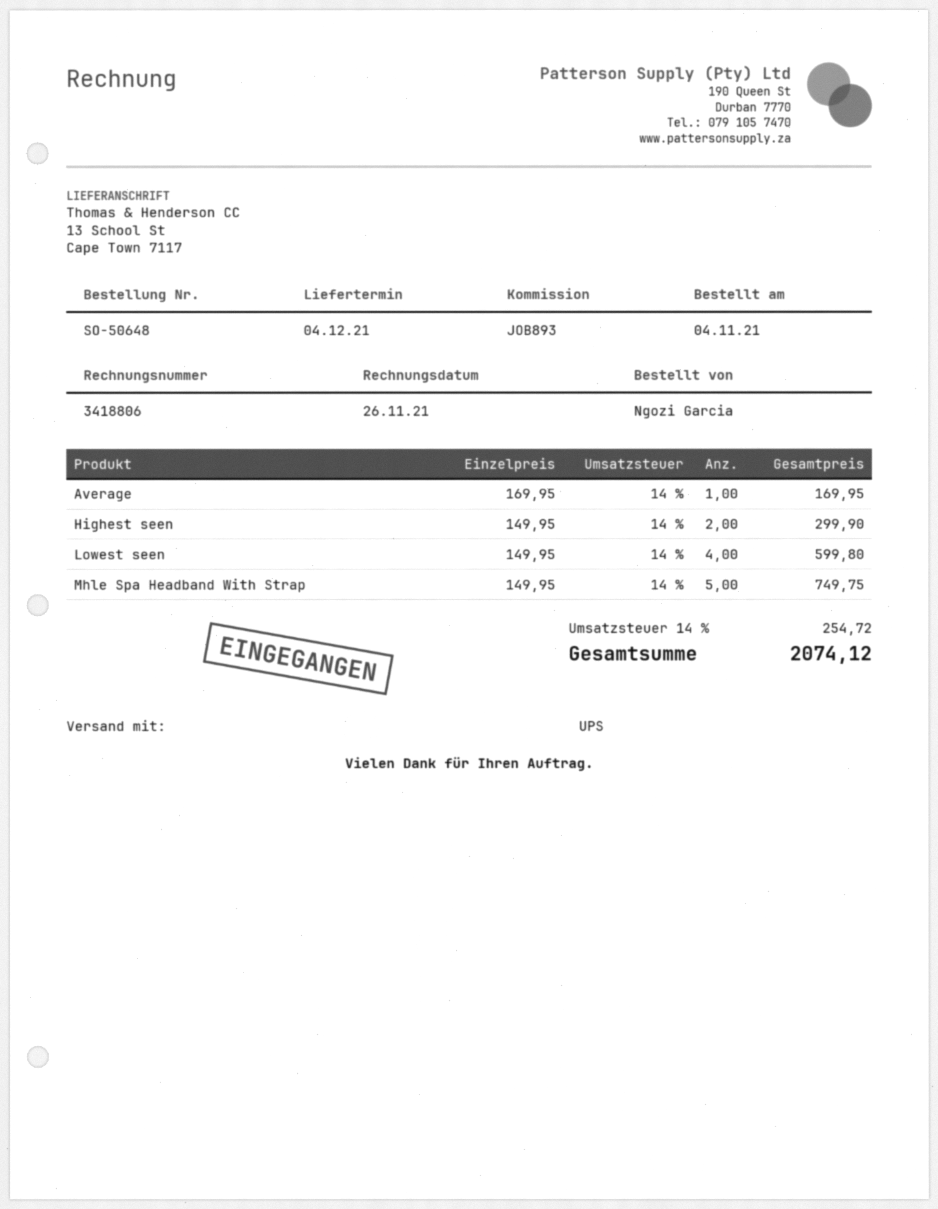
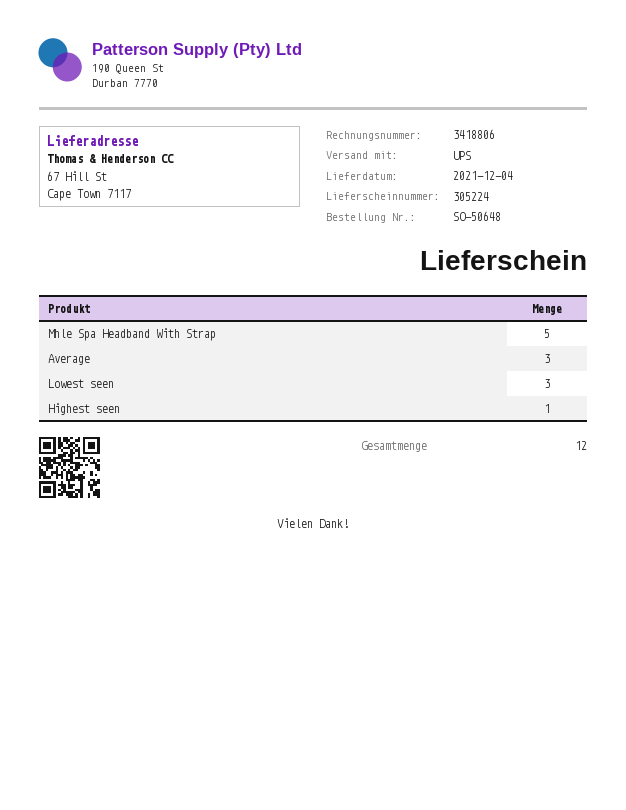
ship to: 13 School St, Cape Town 7117 -> 67 Hill St, Cape Town 7117
Average: 1 -> 3
Highest seen: 2 -> 1
Lowest seen: 4 -> 3

